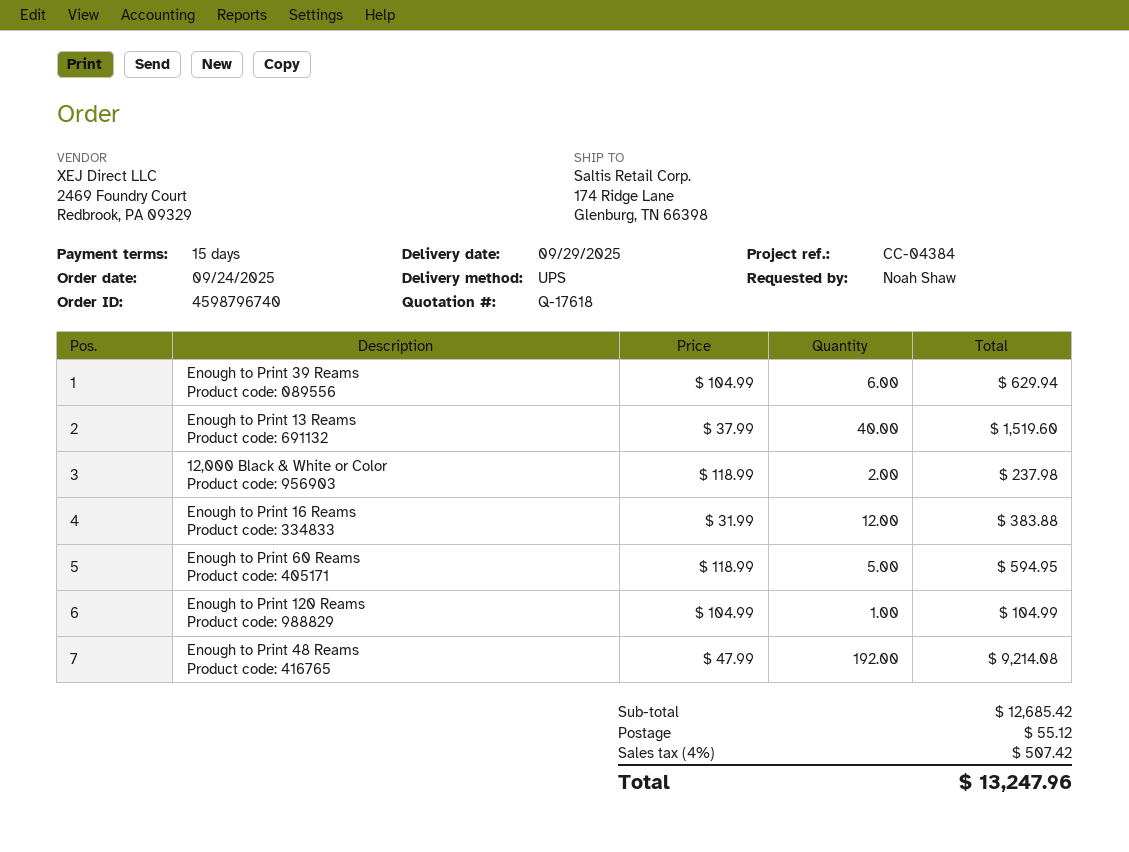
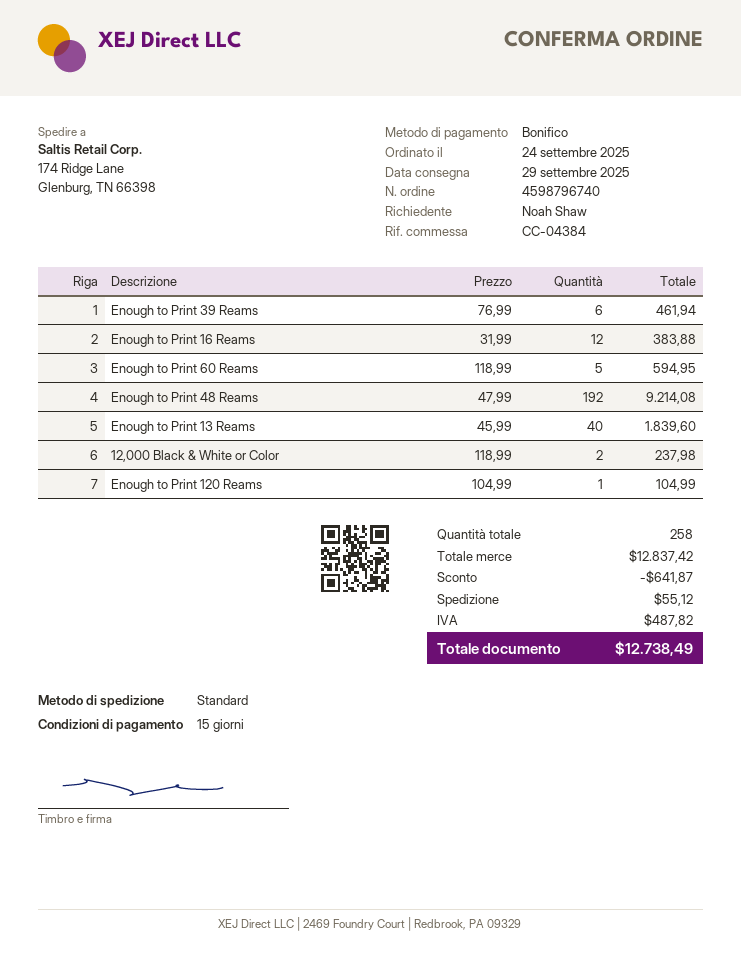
shipping method: UPS -> standard
Enough to Print 39 Reams: 6 x 104.99 = 629.94 -> 6 x 76.99 = 461.94
Enough to Print 13 Reams: 40 x 37.99 = 1519.60 -> 40 x 45.99 = 1839.60
subtotal: 12685.42 -> 12837.42
discount: none -> 641.87
tax: 507.42 -> 487.82
total: 13247.96 -> 12738.49

